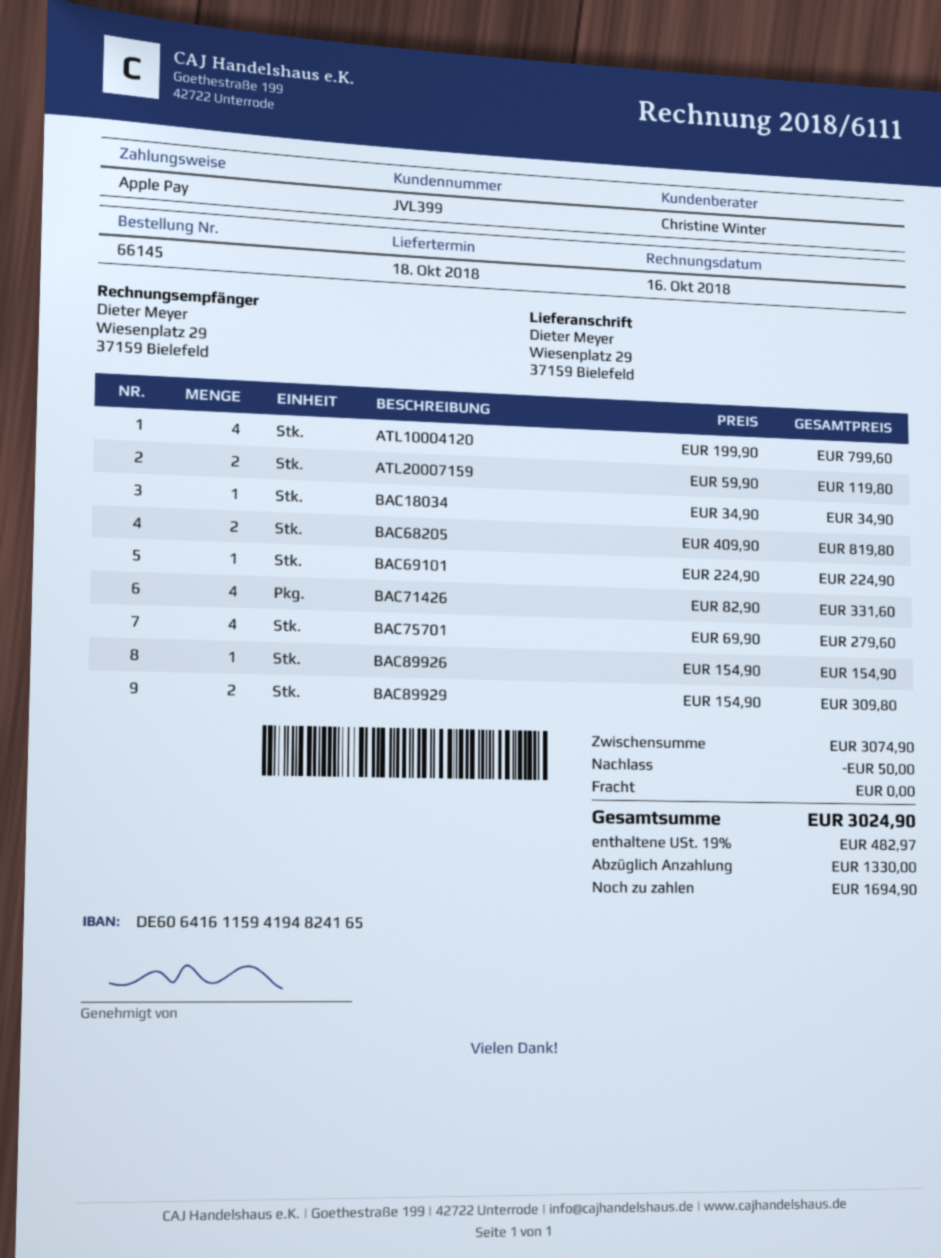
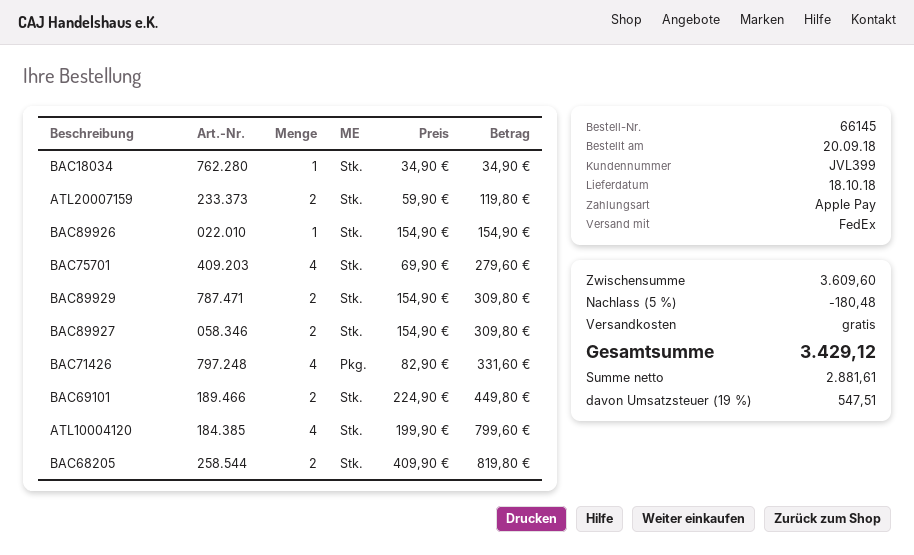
BAC69101: 1 x 224.90 = 224.90 -> 2 x 224.90 = 449.80
BAC89927: none -> 2 x 154.90 = 309.80
subtotal: 3074.90 -> 3609.60
discount: 50.00 -> 180.48
tax: 19% = 482.97 -> 19% = 547.51
total: 3024.90 -> 3429.12

